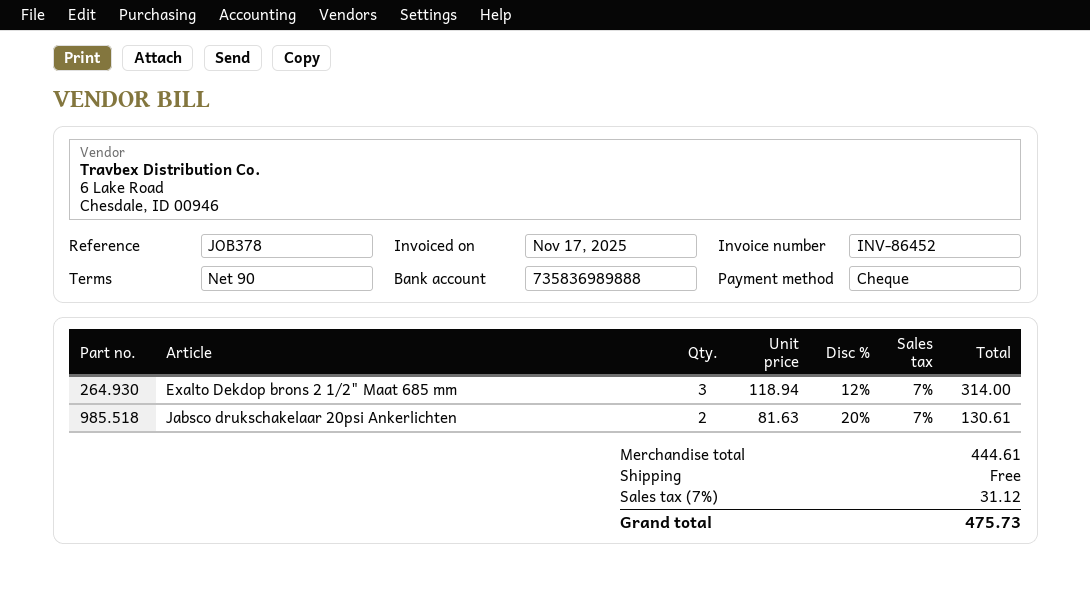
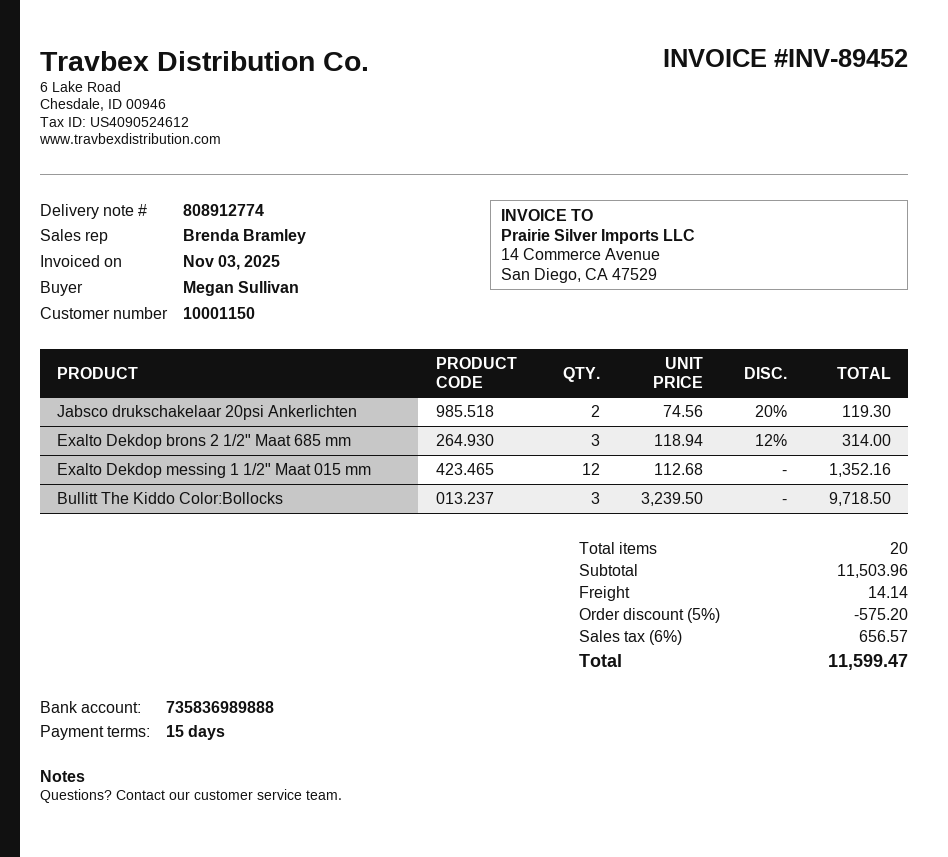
invoice number: INV-86452 -> INV-89452
invoice date: 2025-11-17 -> 2025-11-03
payment terms: 90 days -> 15 days
Jabsco drukschakelaar 20psi Ankerlichten: 2 x 81.63 - 20% = 130.61 -> 2 x 74.56 - 20% = 119.30
Exalto Dekdop messing 1 1/2" Maat 015 mm: none -> 12 x 112.68 = 1352.16
Bullitt The Kiddo Color:Bollocks: none -> 3 x 3239.50 = 9718.50
subtotal: 444.61 -> 11503.96
discount: none -> 5% = 575.20
shipping: 0.00 -> 14.14
tax: 7% = 31.12 -> 6% = 656.57
total: 475.73 -> 11599.47

